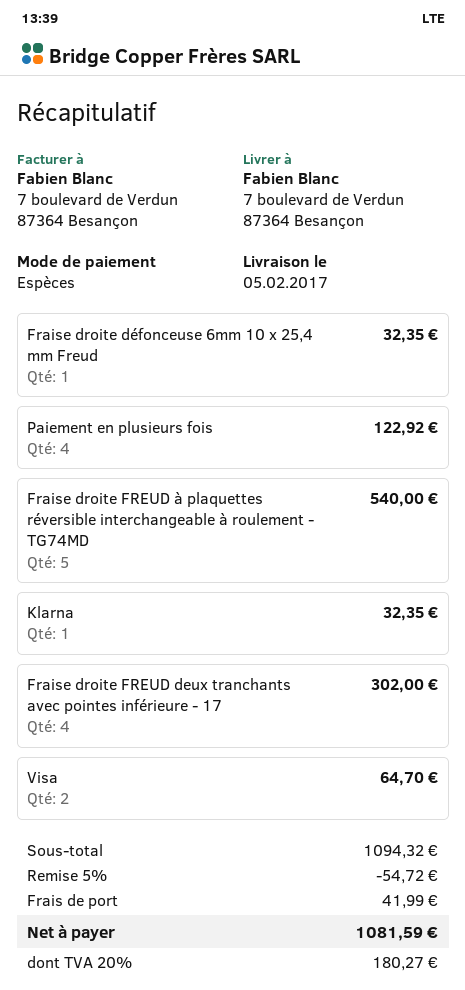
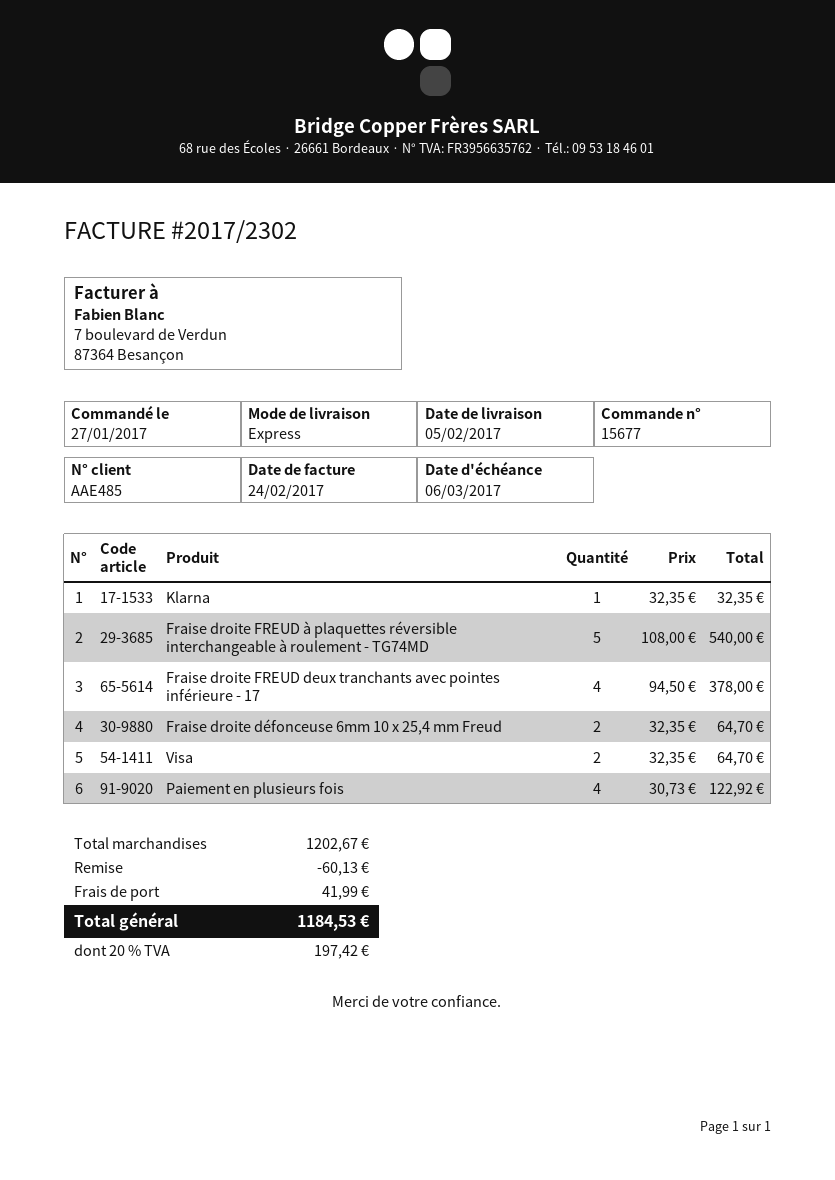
Fraise droite défonceuse 6mm 10 x 25,4 mm Freud: 1 for 32.35 -> 2 for 64.70
Fraise droite FREUD deux tranchants avec pointes inférieure - 17: 4 for 302.00 -> 4 for 378.00
subtotal: 1094.32 -> 1202.67
discount: 54.72 -> 60.13
tax: 20% = 180.27 -> 20% = 197.42
total: 1081.59 -> 1184.53

